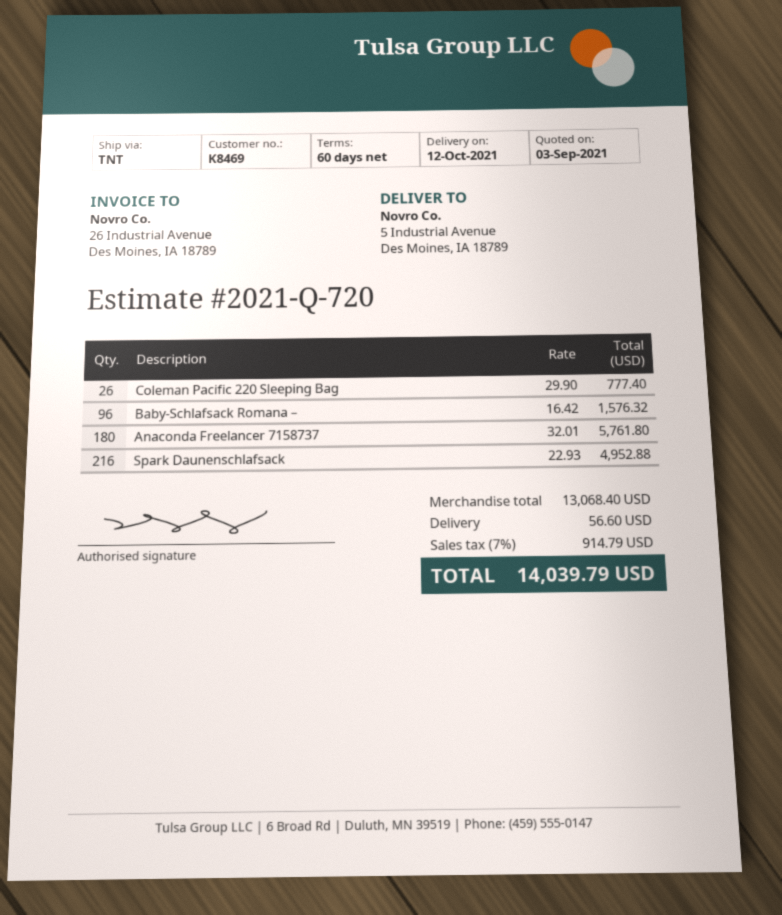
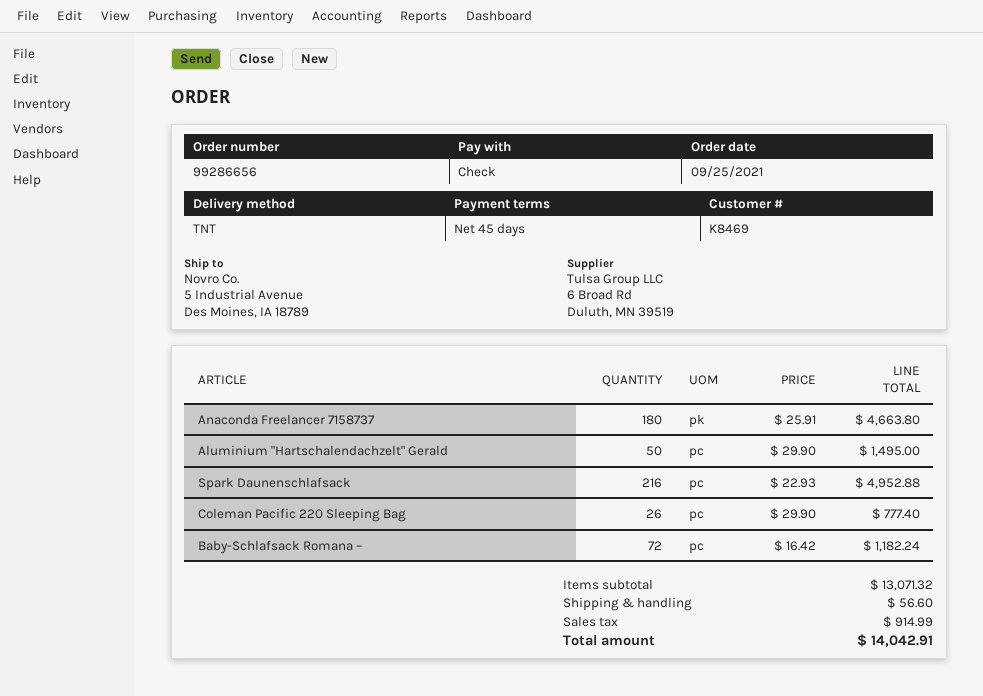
payment terms: 60 days -> 45 days
Baby-Schlafsack Romana –: 96 x 16.42 = 1576.32 -> 72 x 16.42 = 1182.24
Anaconda Freelancer 7158737: 180 x 32.01 = 5761.80 -> 180 x 25.91 = 4663.80
Aluminium "Hartschalendachzelt" Gerald: none -> 50 x 29.90 = 1495.00
subtotal: 13068.40 -> 13071.32
tax: 914.79 -> 914.99
total: 14039.79 -> 14042.91

